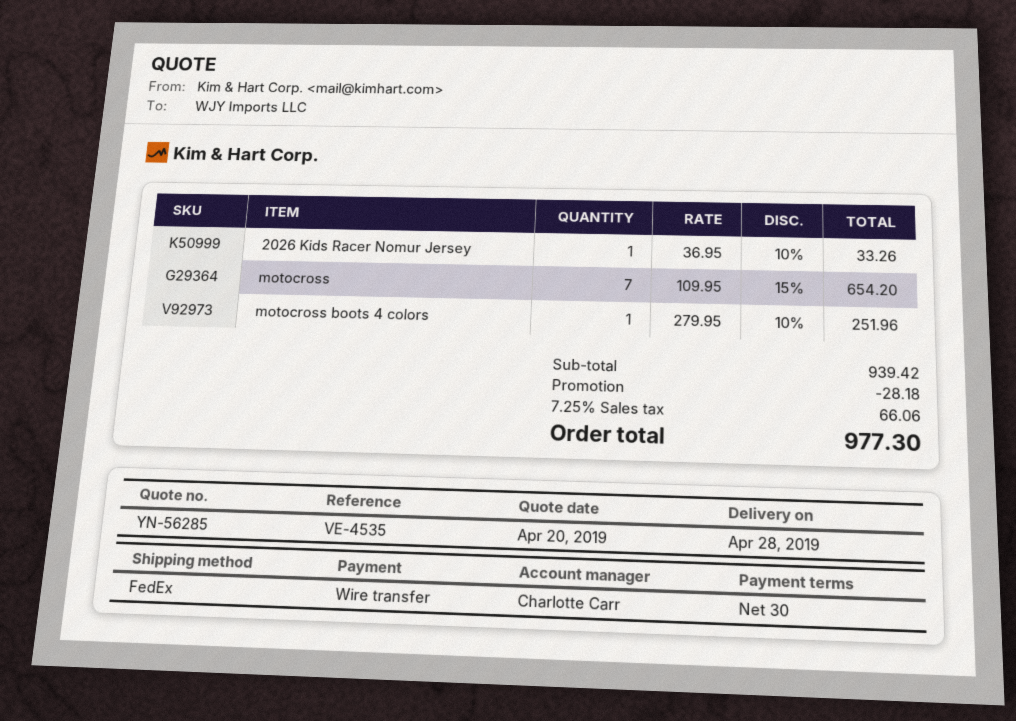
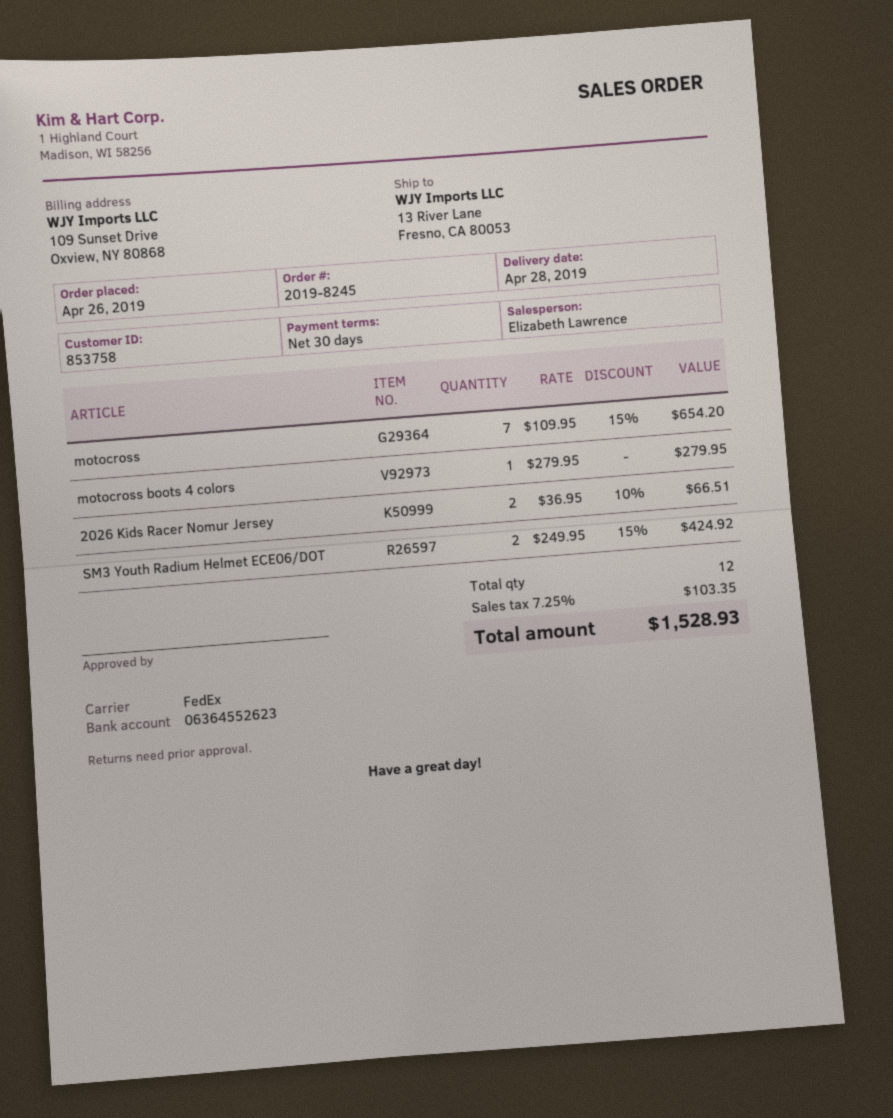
sales rep: Charlotte Carr -> Elizabeth Lawrence
2026 Kids Racer Nomur Jersey: 1 x 36.95 - 10% = 33.26 -> 2 x 36.95 - 10% = 66.51
motocross boots 4 colors: 1 x 279.95 - 10% = 251.96 -> 1 x 279.95 = 279.95
SM3 Youth Radium Helmet ECE06/DOT: none -> 2 x 249.95 - 15% = 424.92
discount: 28.18 -> none
tax: 7.25% = 66.06 -> 7.25% = 103.35
total: 977.30 -> 1528.93

